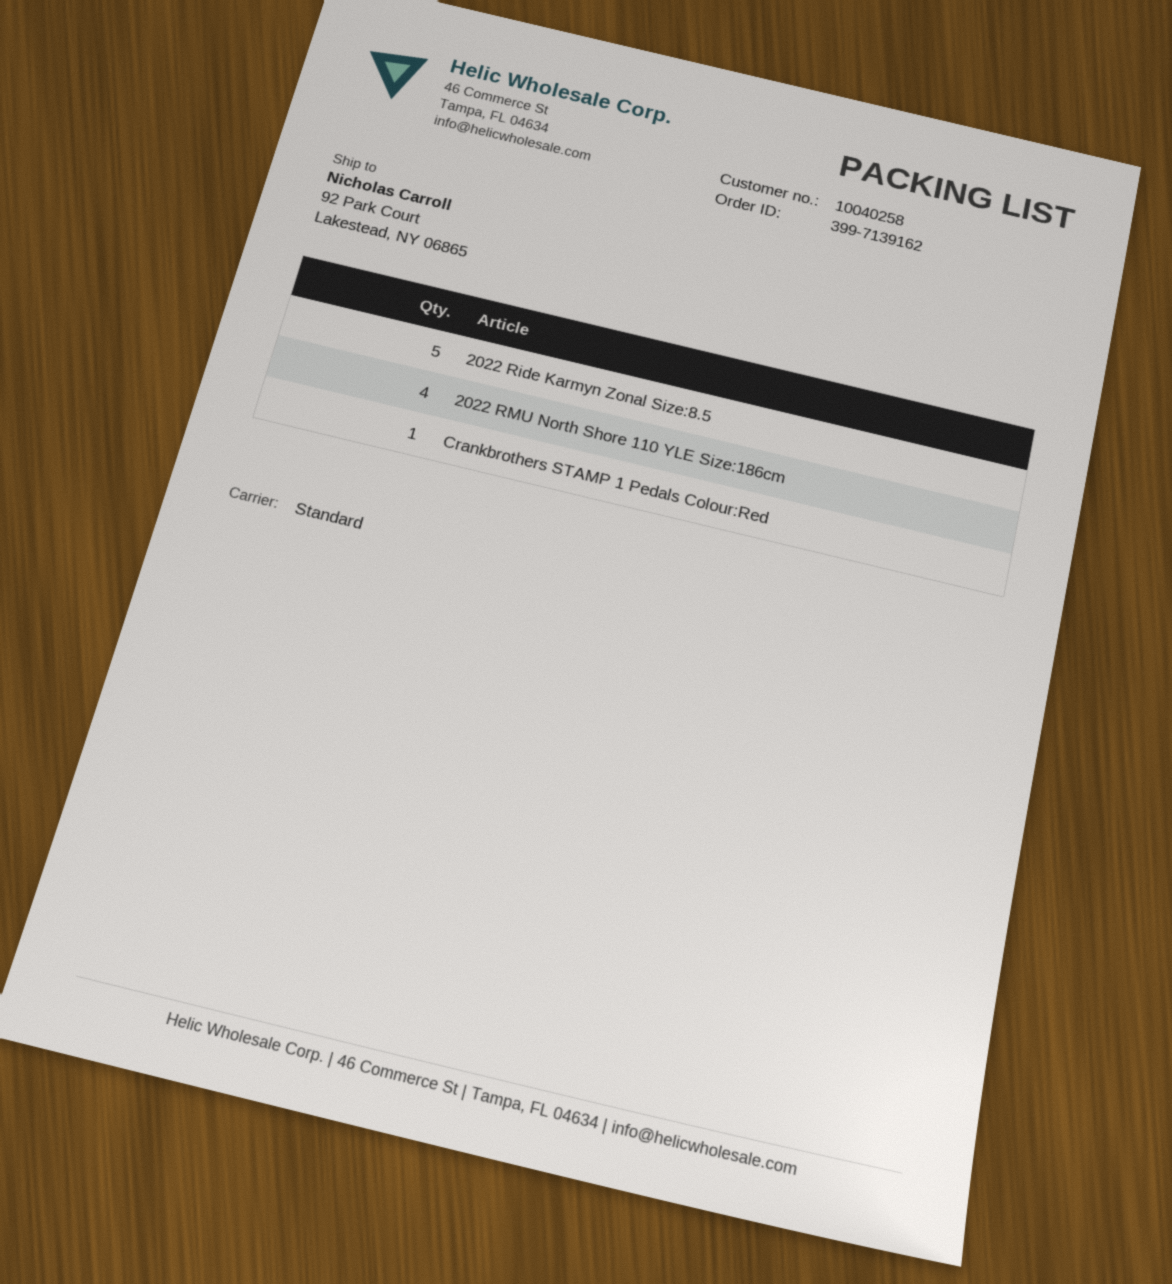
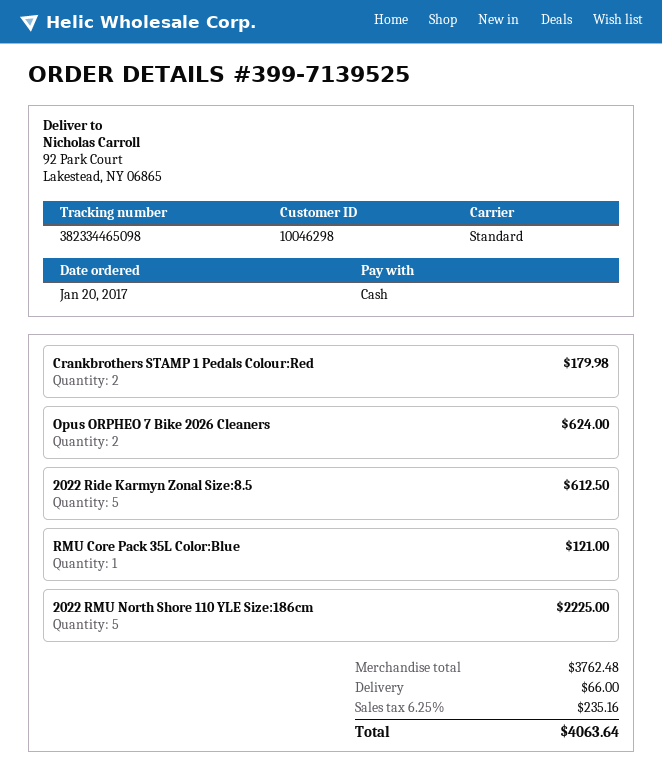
order number: 399-7139162 -> 399-7139525
customer number: 10040258 -> 10046298
2022 RMU North Shore 110 YLE Size:186cm: 4 -> 5
Crankbrothers STAMP 1 Pedals Colour:Red: 1 -> 2
Opus ORPHEO 7 Bike 2026 Cleaners: none -> 2
RMU Core Pack 35L Color:Blue: none -> 1

